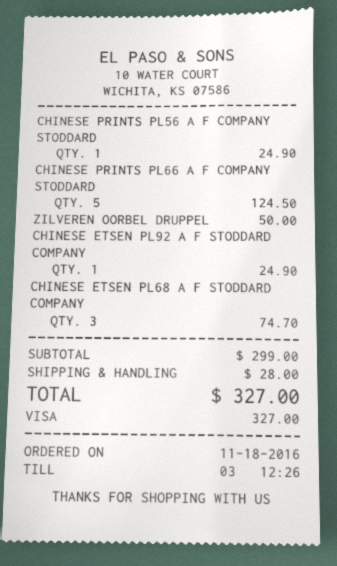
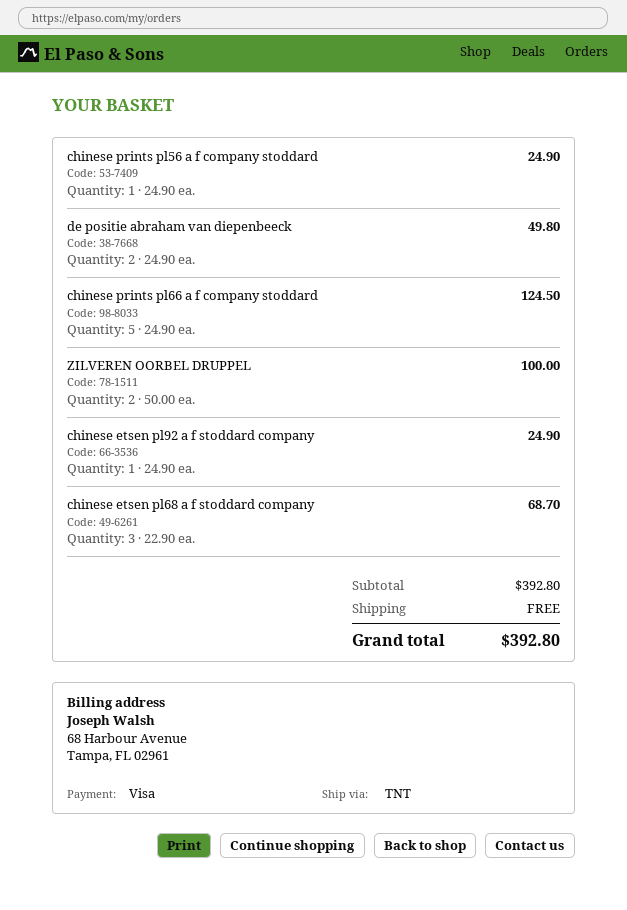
ZILVEREN OORBEL DRUPPEL: 1 for 50.00 -> 2 for 100.00
CHINESE ETSEN PL68 A F STODDARD COMPANY: 3 for 74.70 -> 3 for 68.70
de positie abraham van diepenbeeck: none -> 2 for 49.80
subtotal: 299.00 -> 392.80
shipping: 28.00 -> 0.00
total: 327.00 -> 392.80

